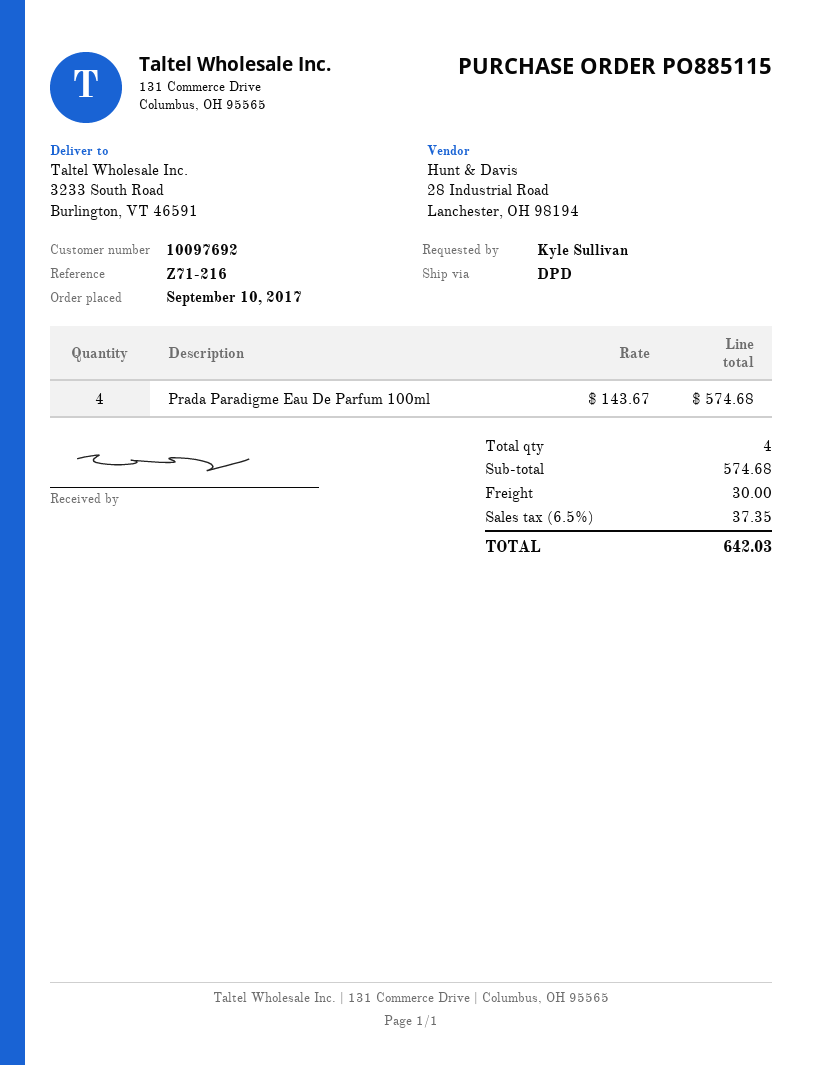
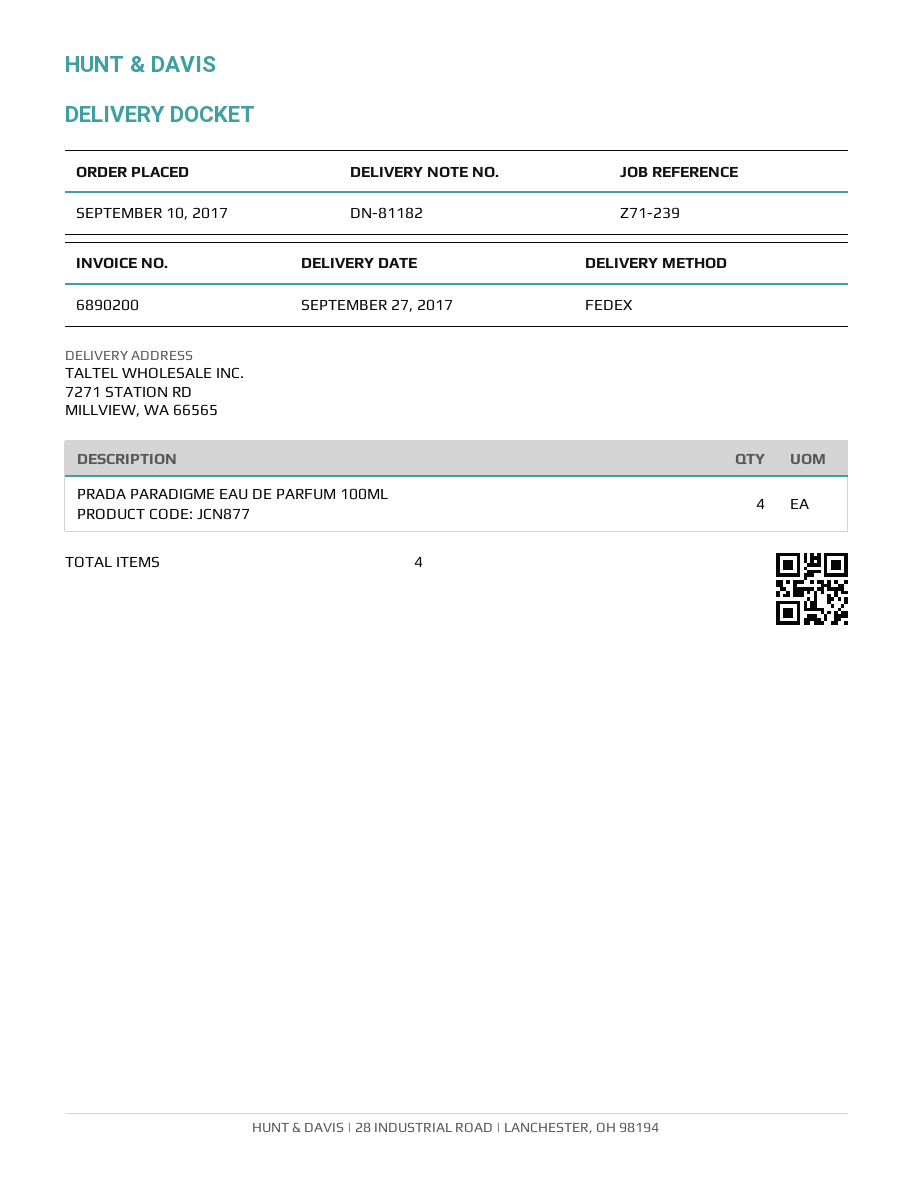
reference: Z71-216 -> Z71-239
shipping method: DPD -> FedEx
ship to: 3233 South Road, Burlington, VT 46591 -> 7271 STATION RD, MILLVIEW, WA 66565

